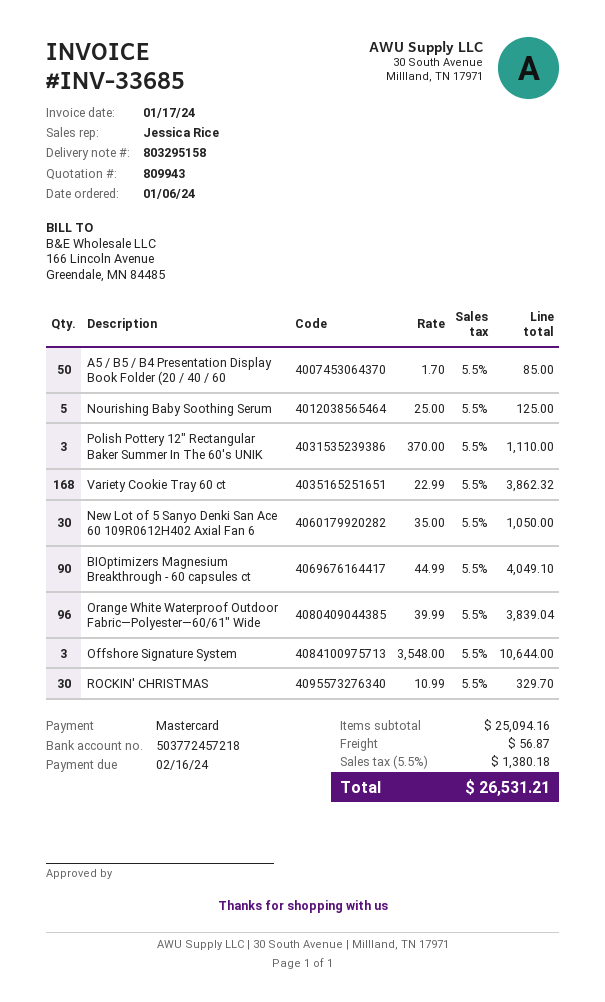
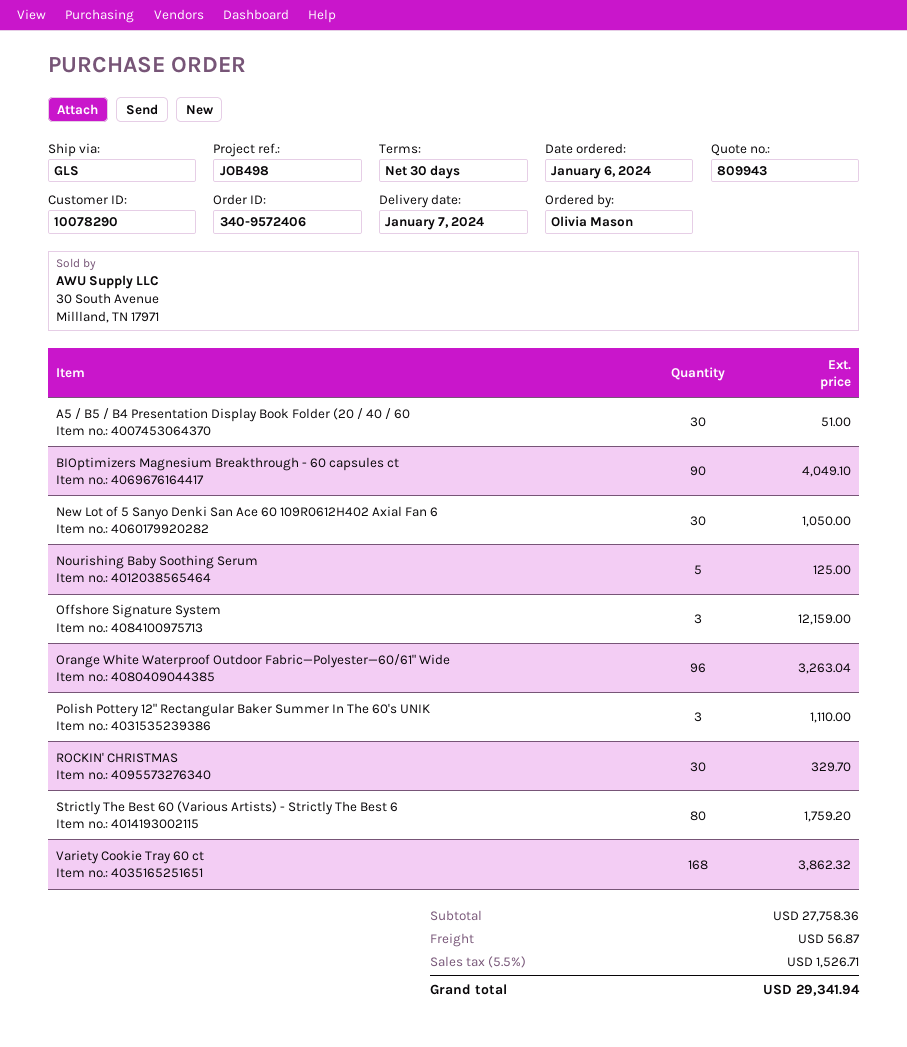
A5 / B5 / B4 Presentation Display Book Folder (20 / 40 / 60: 50 for 85.00 -> 30 for 51.00
Orange White Waterproof Outdoor Fabric—Polyester—60/61" Wide: 96 for 3839.04 -> 96 for 3263.04
Offshore Signature System: 3 for 10644.00 -> 3 for 12159.00
Strictly The Best 60 (Various Artists) - Strictly The Best 6: none -> 80 for 1759.20
subtotal: 25094.16 -> 27758.36
tax: 5.5% = 1380.18 -> 5.5% = 1526.71
total: 26531.21 -> 29341.94

